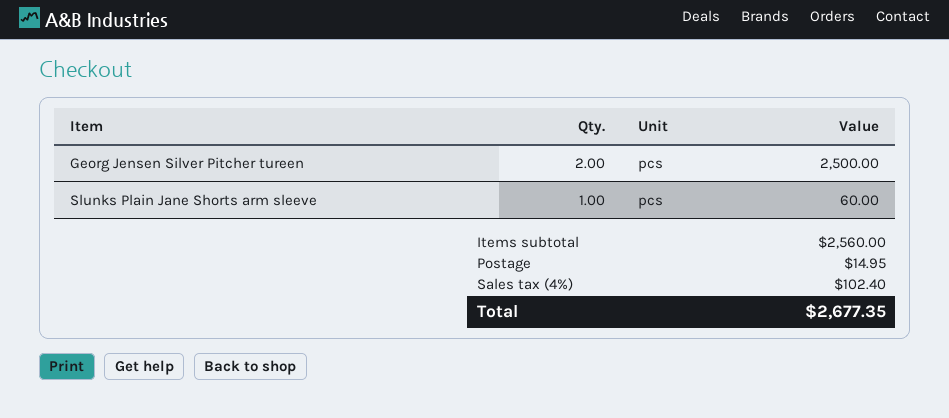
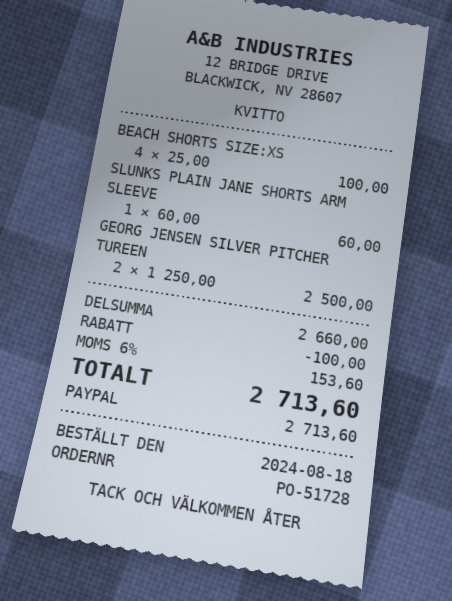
BEACH SHORTS SIZE:XS: none -> 4 for 100.00
subtotal: 2560.00 -> 2660.00
discount: none -> 100.00
shipping: 14.95 -> none
tax: 4% = 102.40 -> 6% = 153.60
total: 2677.35 -> 2713.60

